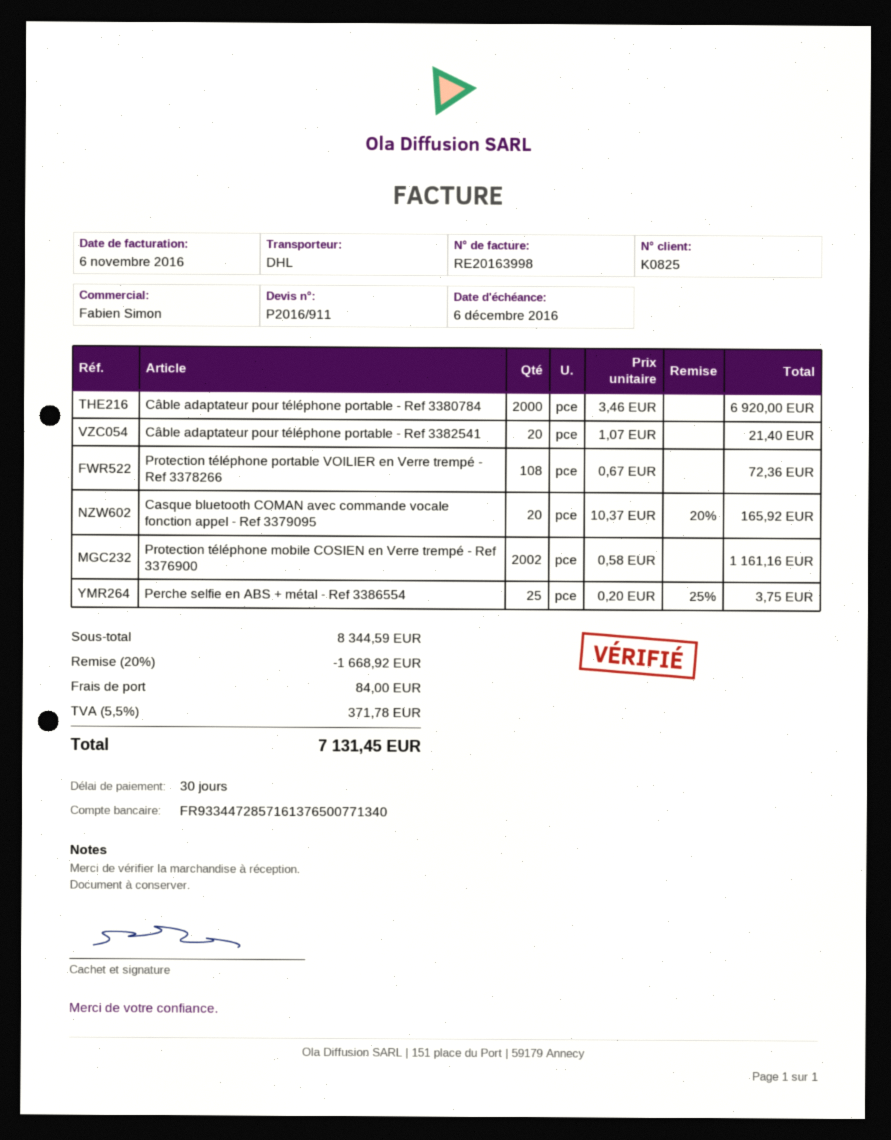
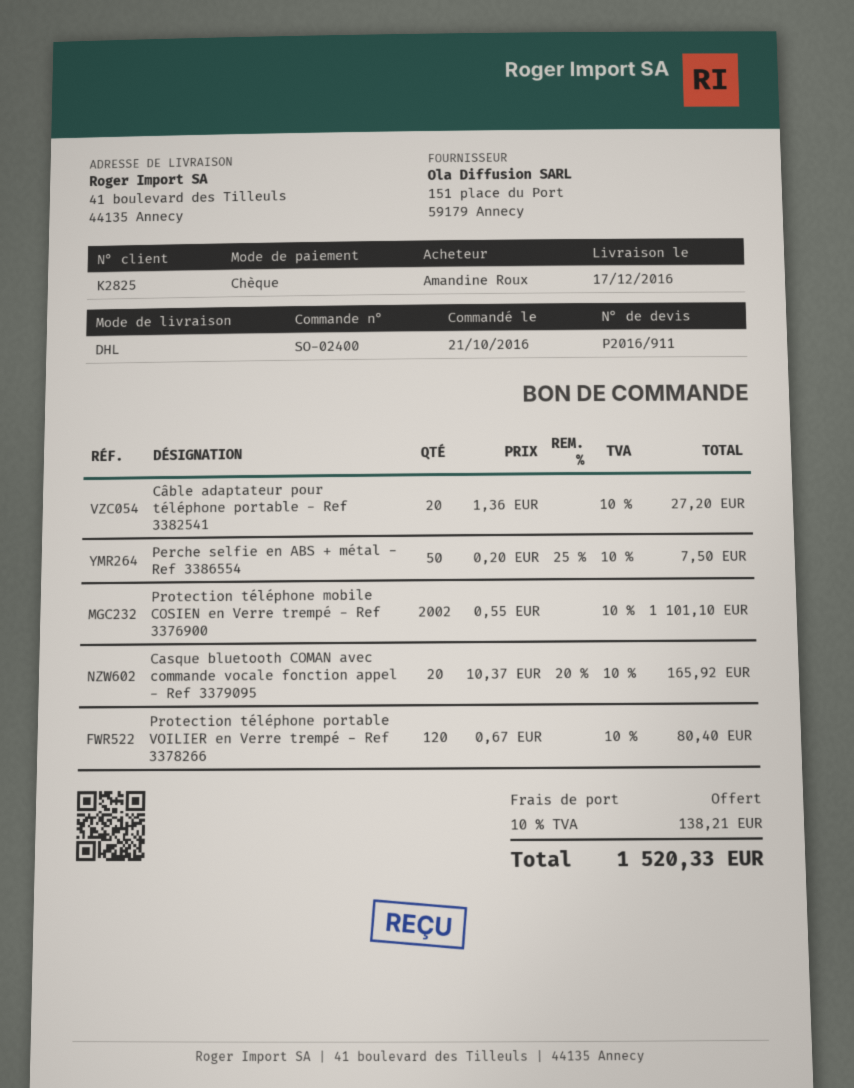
customer number: K0825 -> K2825
Câble adaptateur pour téléphone portable - Ref 3380784: 2000 x 3.46 = 6920.00 -> none
Câble adaptateur pour téléphone portable - Ref 3382541: 20 x 1.07 = 21.40 -> 20 x 1.36 = 27.20
Protection téléphone portable VOILIER en Verre trempé - Ref 3378266: 108 x 0.67 = 72.36 -> 120 x 0.67 = 80.40
Protection téléphone mobile COSIEN en Verre trempé - Ref 3376900: 2002 x 0.58 = 1161.16 -> 2002 x 0.55 = 1101.10
Perche selfie en ABS + métal - Ref 3386554: 25 x 0.20 - 25% = 3.75 -> 50 x 0.20 - 25% = 7.50
discount: 20% = 1668.92 -> none
shipping: 84.00 -> 0.00
tax: 5.5% = 371.78 -> 10% = 138.21
total: 7131.45 -> 1520.33

